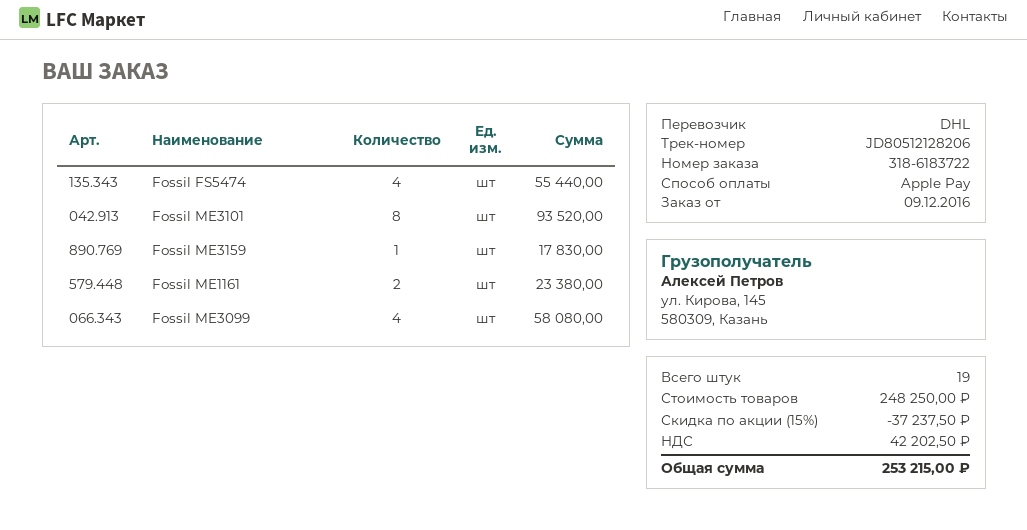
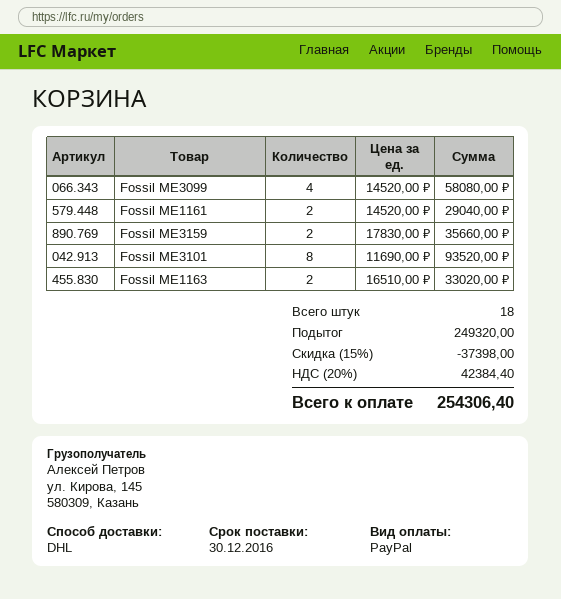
payment method: Apple Pay -> PayPal
Fossil FS5474: 4 for 55440.00 -> none
Fossil ME3159: 1 for 17830.00 -> 2 for 35660.00
Fossil ME1161: 2 for 23380.00 -> 2 for 29040.00
Fossil ME1163: none -> 2 for 33020.00
total quantity: 19 -> 18
subtotal: 248250.00 -> 249320.00
discount: 15% = 37237.50 -> 15% = 37398.00
tax: 42202.50 -> 42384.40
total: 253215.00 -> 254306.40

